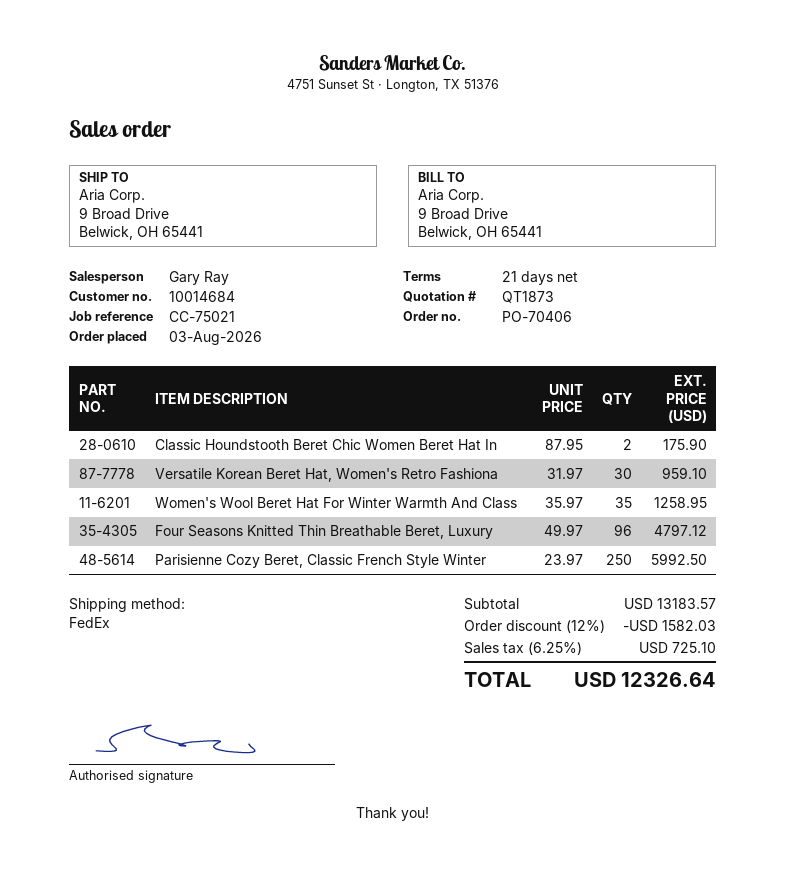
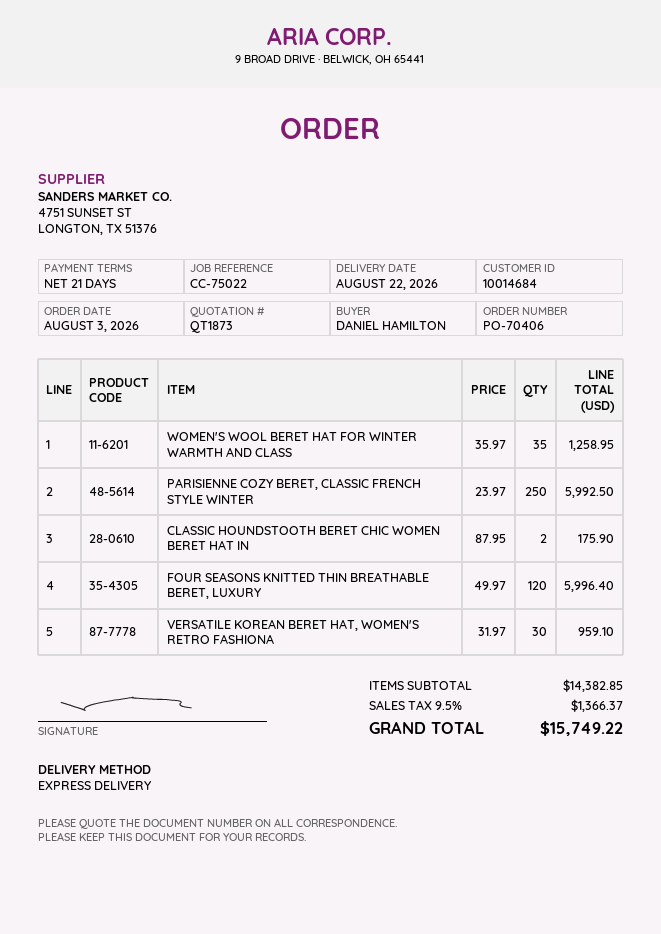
reference: CC-75021 -> CC-75022
shipping method: FedEx -> express
Four Seasons Knitted Thin Breathable Beret, Luxury: 96 x 49.97 = 4797.12 -> 120 x 49.97 = 5996.40
subtotal: 13183.57 -> 14382.85
discount: 12% = 1582.03 -> none
tax: 6.25% = 725.10 -> 9.5% = 1366.37
total: 12326.64 -> 15749.22

